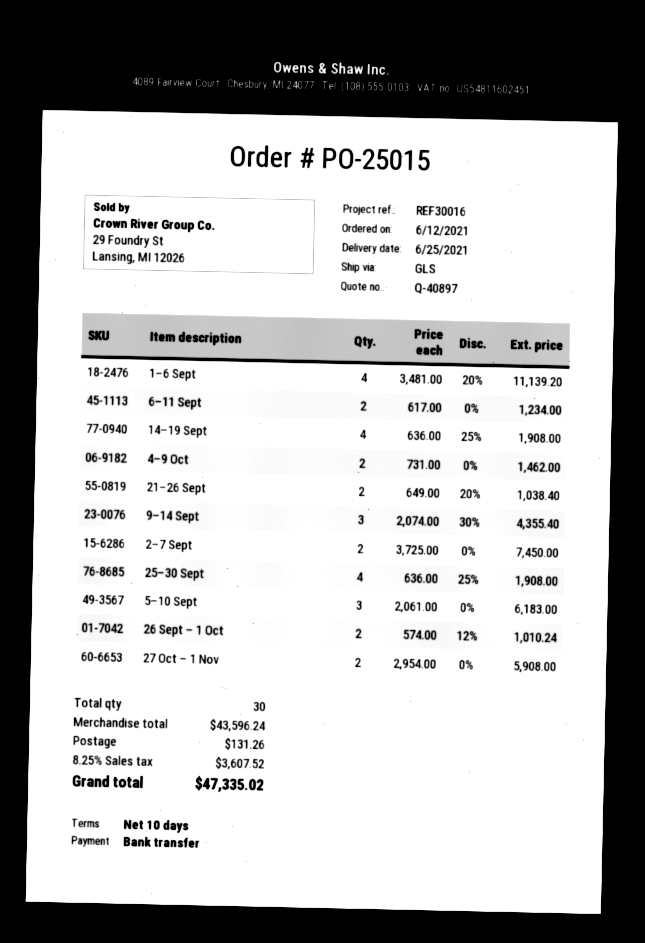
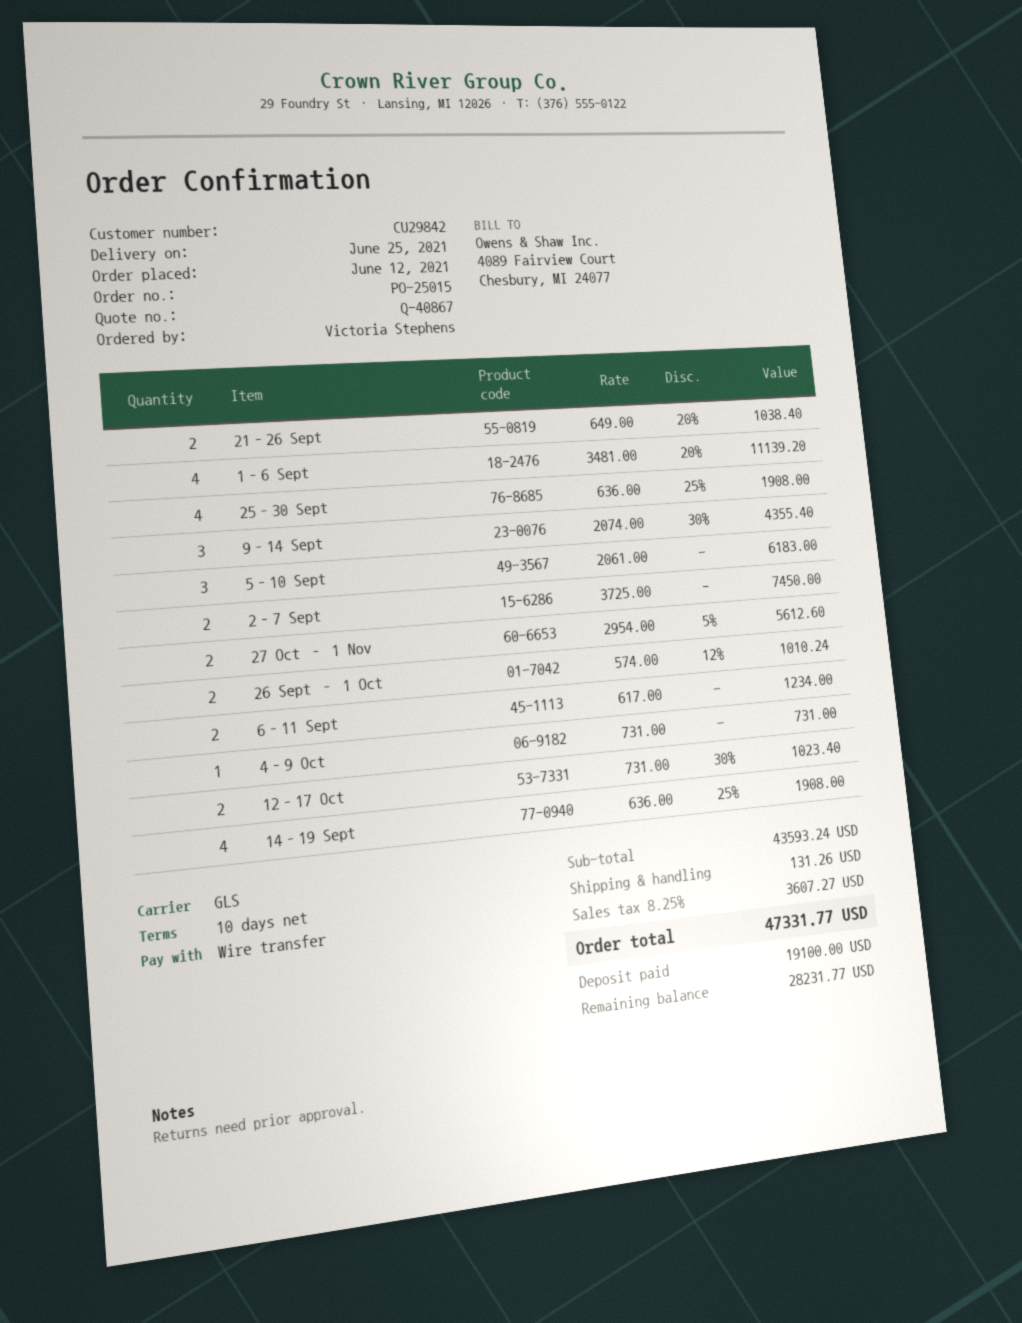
quote number: Q-40897 -> Q-40867
4–9 Oct: 2 x 731.00 = 1462.00 -> 1 x 731.00 = 731.00
27 Oct – 1 Nov: 2 x 2954.00 = 5908.00 -> 2 x 2954.00 - 5% = 5612.60
12–17 Oct: none -> 2 x 731.00 - 30% = 1023.40
subtotal: 43596.24 -> 43593.24
tax: 8.25% = 3607.52 -> 8.25% = 3607.27
total: 47335.02 -> 47331.77

